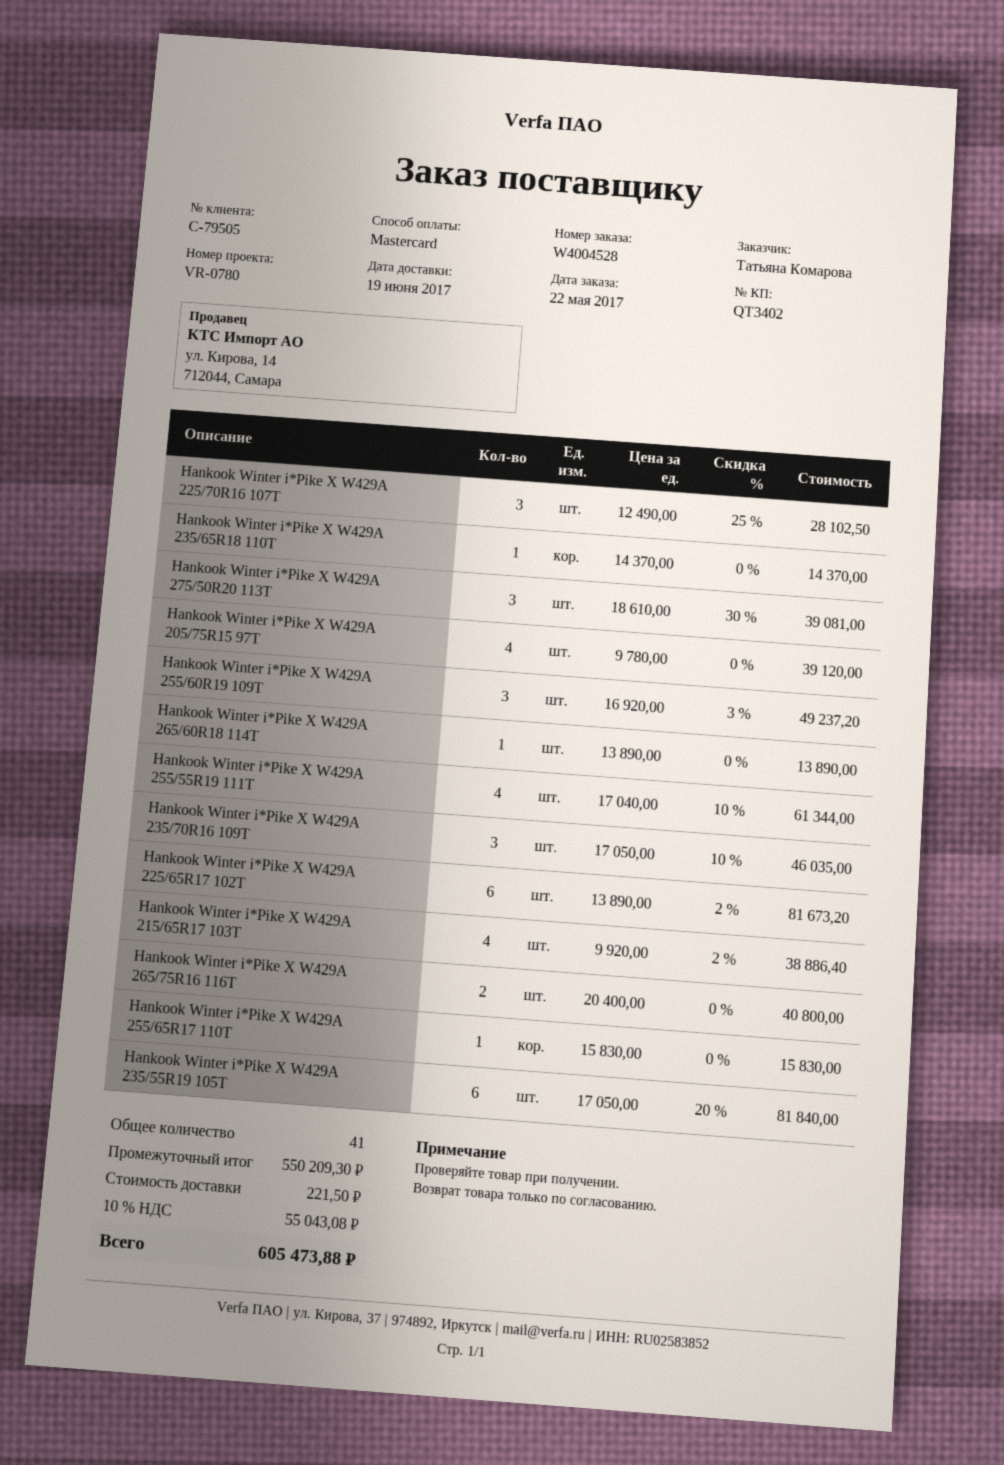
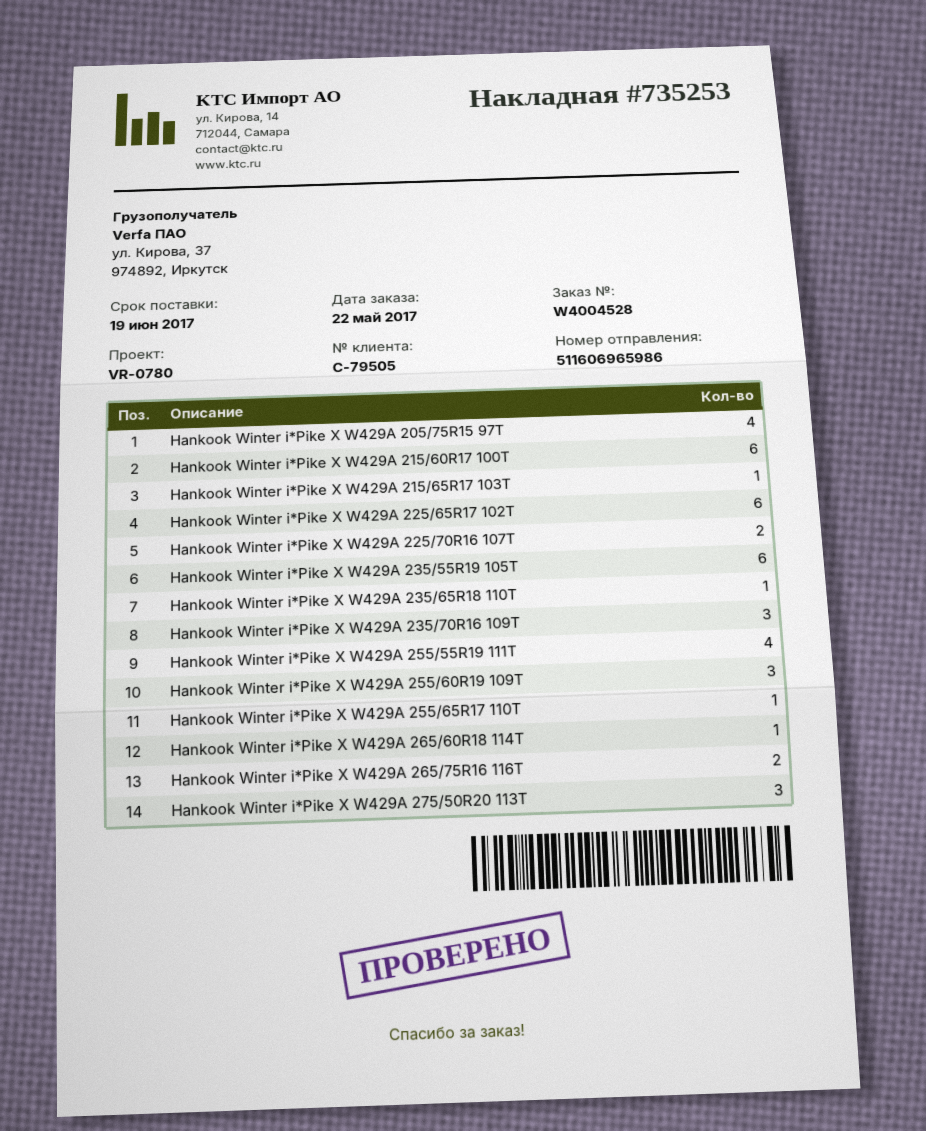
Hankook Winter i*Pike X W429A 225/70R16 107T: 3 -> 2
Hankook Winter i*Pike X W429A 215/65R17 103T: 4 -> 1
Hankook Winter i*Pike X W429A 215/60R17 100T: none -> 6

